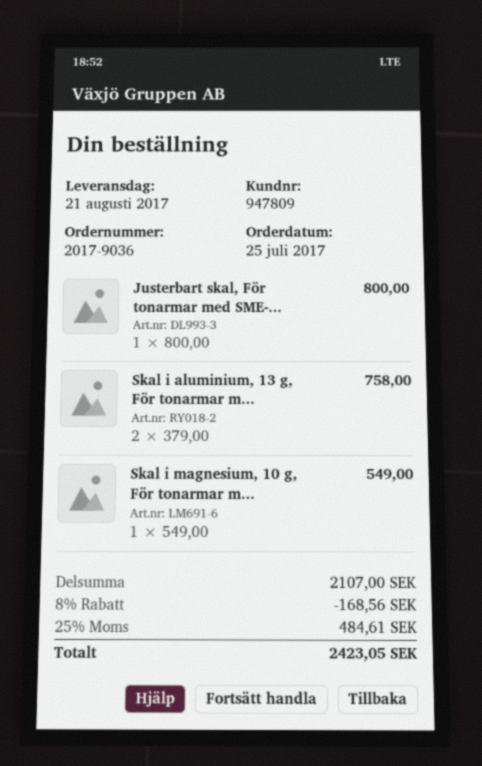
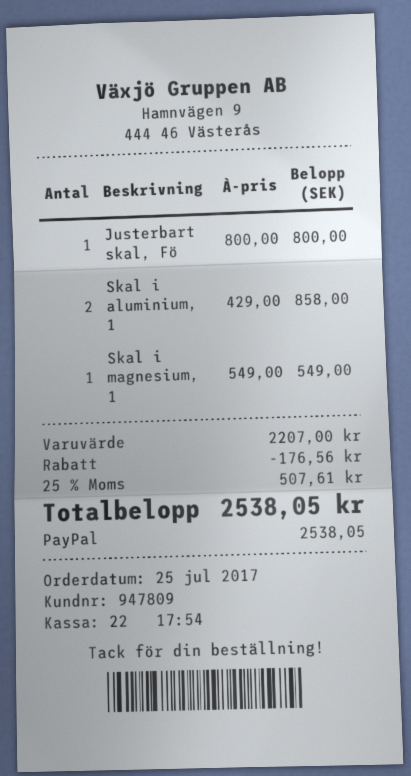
Skal i aluminium, 13 g, För tonarmar m...: 2 x 379.00 = 758.00 -> 2 x 429.00 = 858.00
subtotal: 2107.00 -> 2207.00
discount: 168.56 -> 176.56
tax: 25% = 484.61 -> 25% = 507.61
total: 2423.05 -> 2538.05

